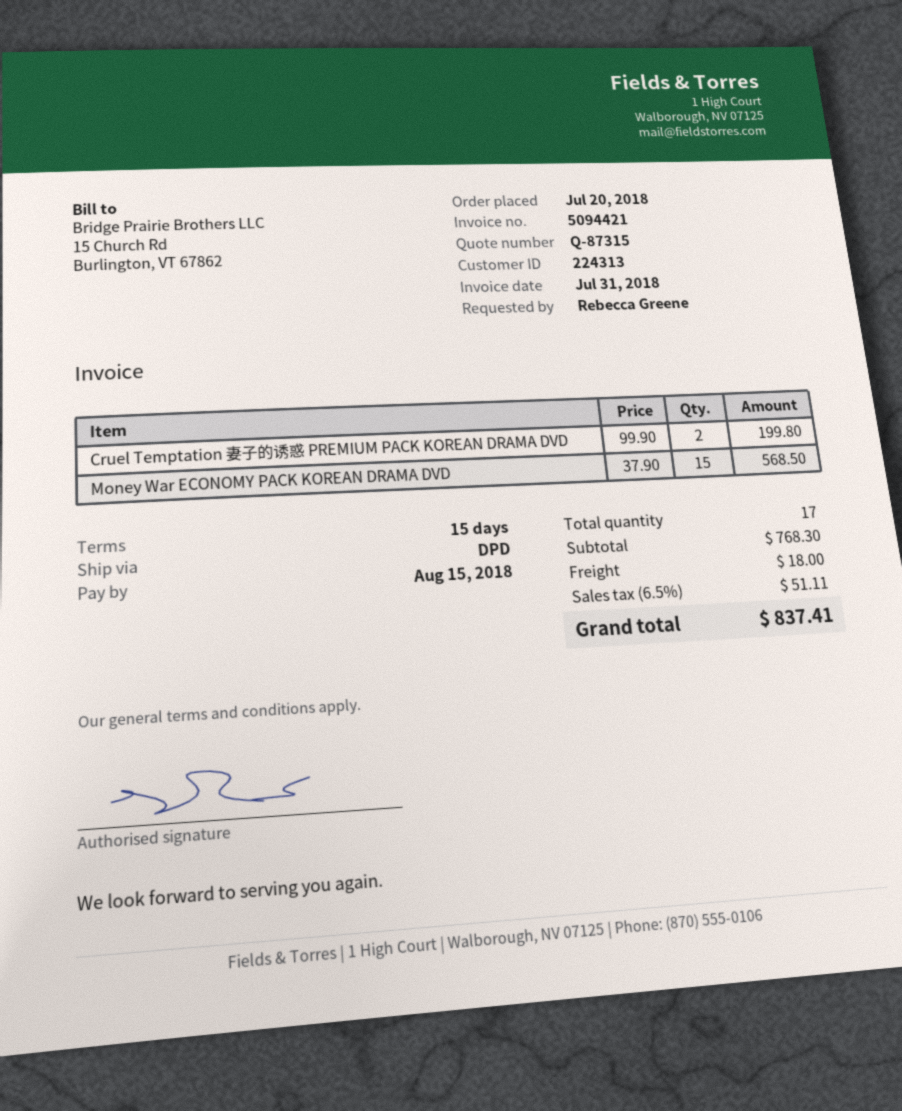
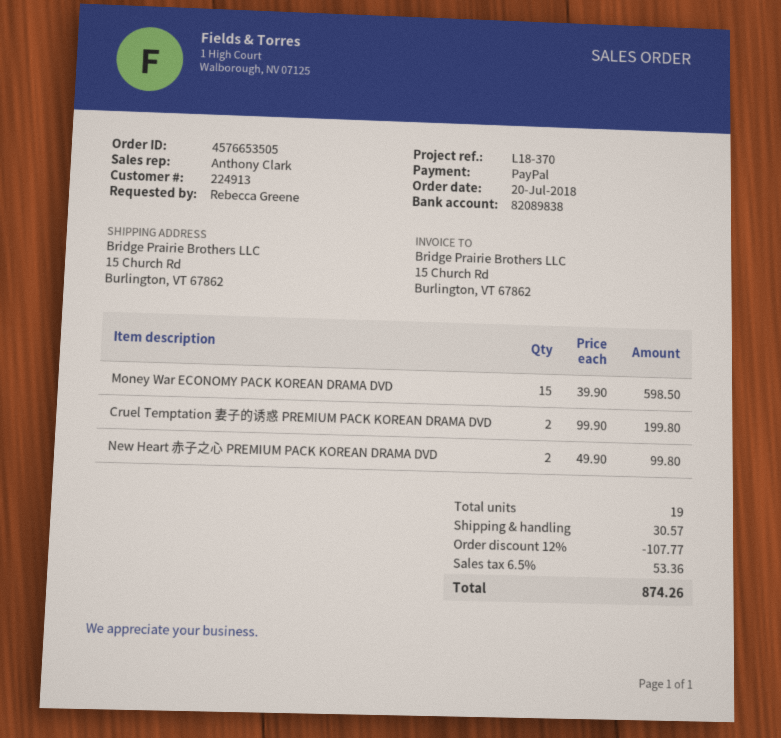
customer number: 224313 -> 224913
Money War ECONOMY PACK KOREAN DRAMA DVD: 15 x 37.90 = 568.50 -> 15 x 39.90 = 598.50
New Heart 赤子之心 PREMIUM PACK KOREAN DRAMA DVD: none -> 2 x 49.90 = 99.80
total quantity: 17 -> 19
discount: none -> 12% = 107.77
shipping: 18.00 -> 30.57
tax: 6.5% = 51.11 -> 6.5% = 53.36
total: 837.41 -> 874.26

